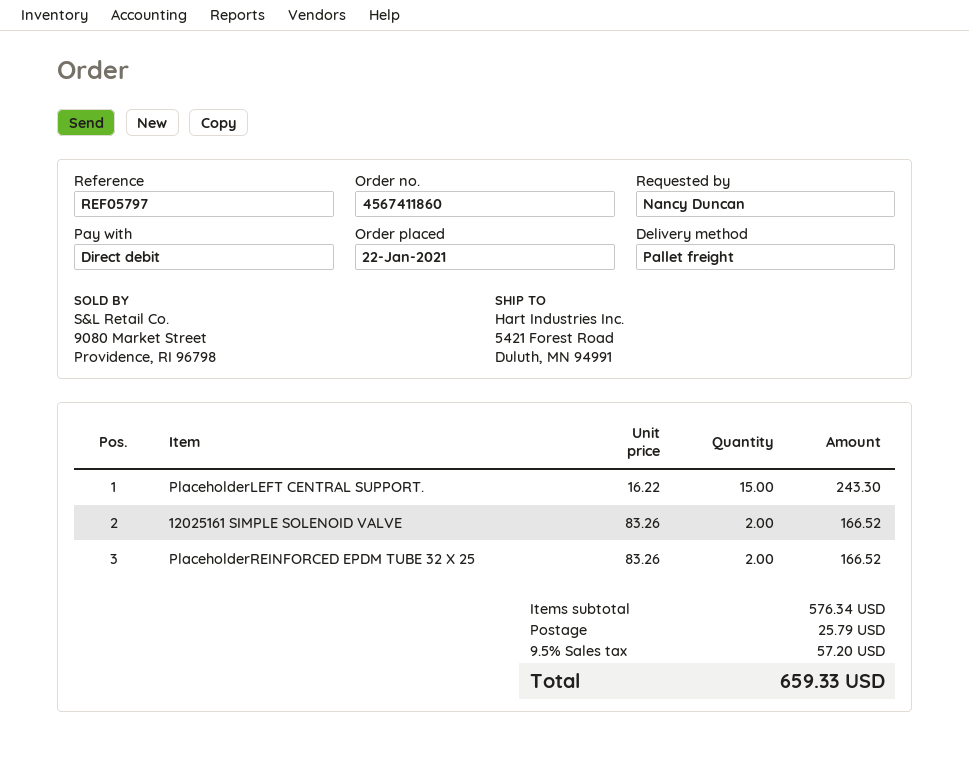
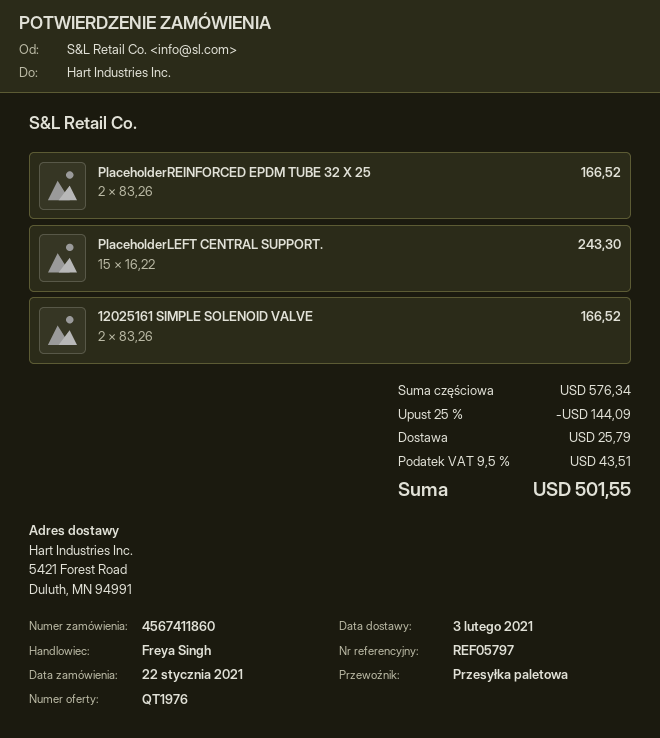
discount: none -> 25% = 144.09
tax: 9.5% = 57.20 -> 9.5% = 43.51
total: 659.33 -> 501.55

